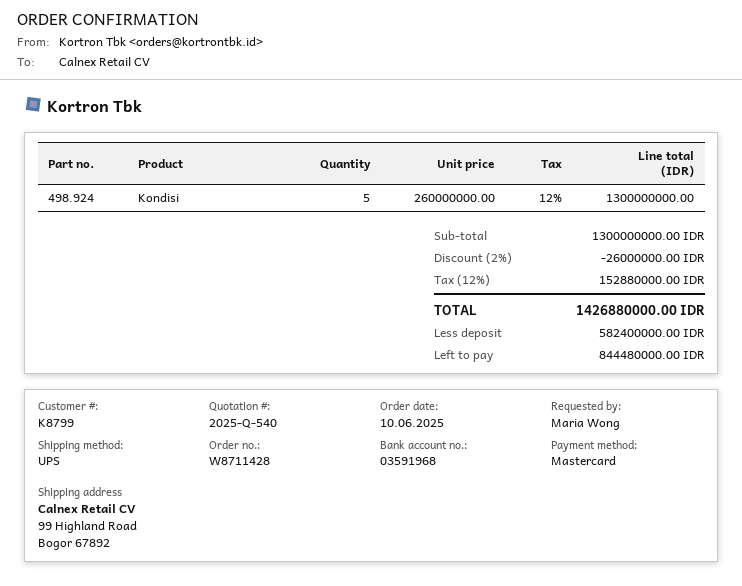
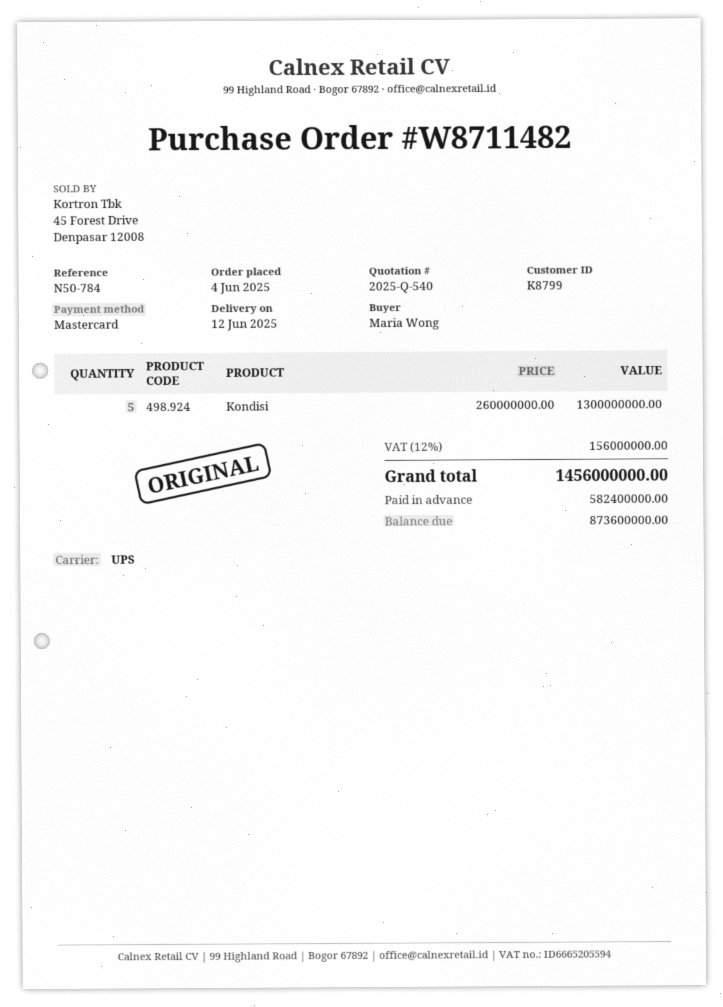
order number: W8711428 -> W8711482
order date: 2025-06-10 -> 2025-06-04
discount: 2% = 26000000.00 -> none
tax: 12% = 152880000.00 -> 12% = 156000000.00
total: 1426880000.00 -> 1456000000.00
balance: 844480000.00 -> 873600000.00

